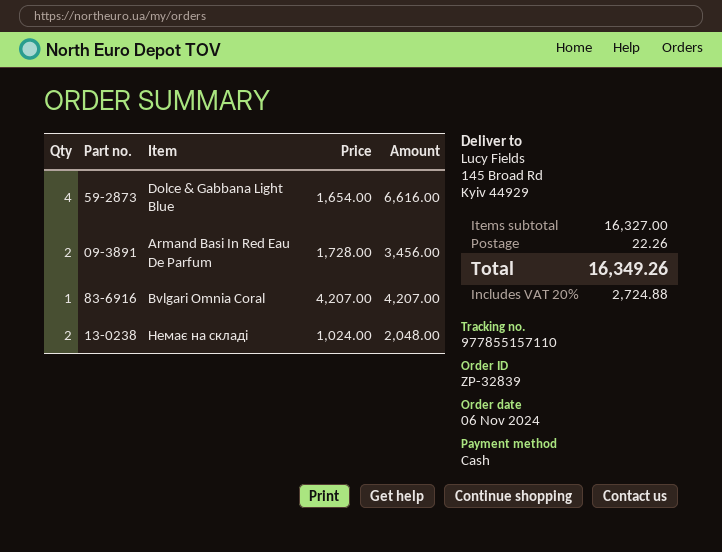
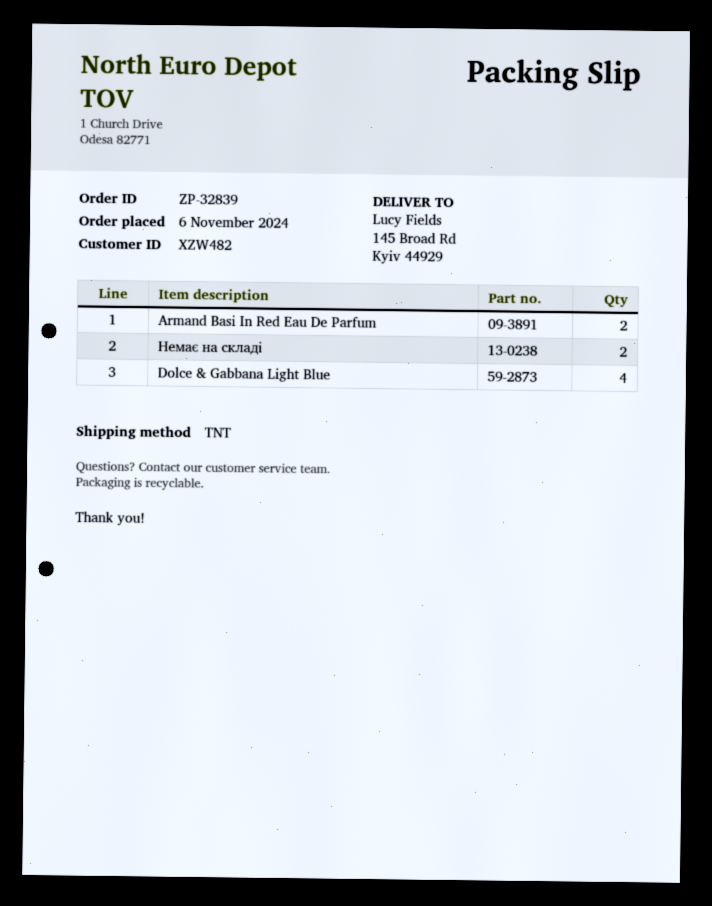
Bvlgari Omnia Coral: 1 -> none

